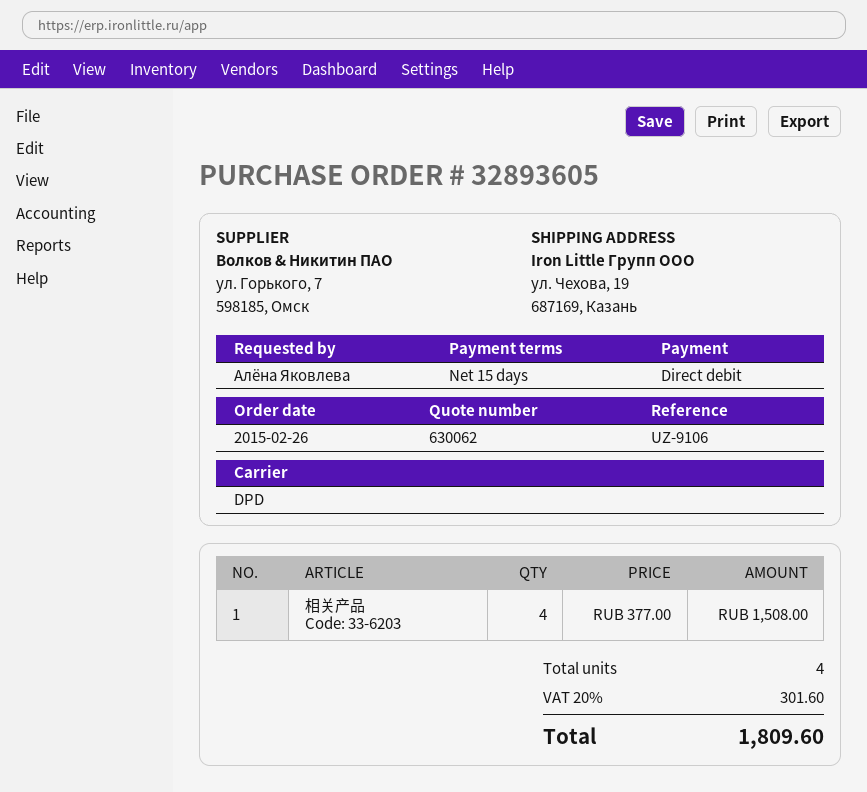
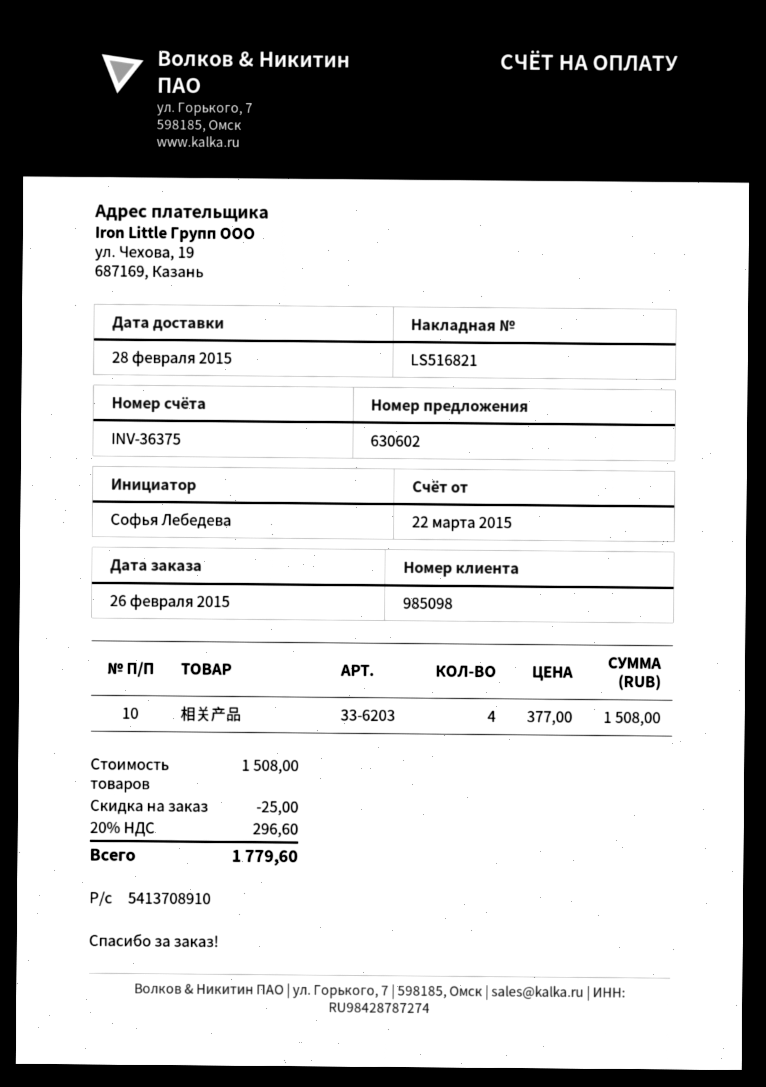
quote number: 630062 -> 630602
ordered by: Алёна Яковлева -> Софья Лебедева
discount: none -> 25.00
tax: 20% = 301.60 -> 20% = 296.60
total: 1809.60 -> 1779.60

